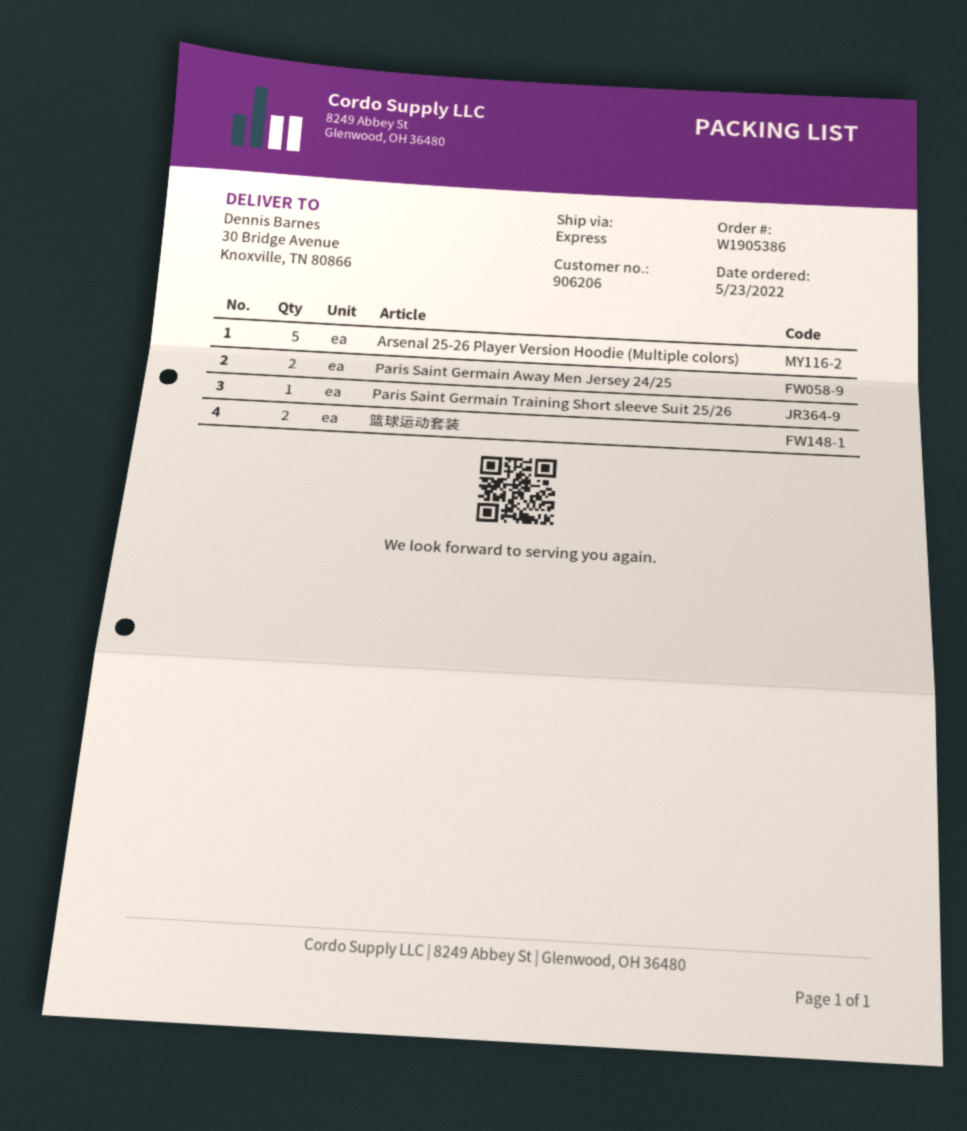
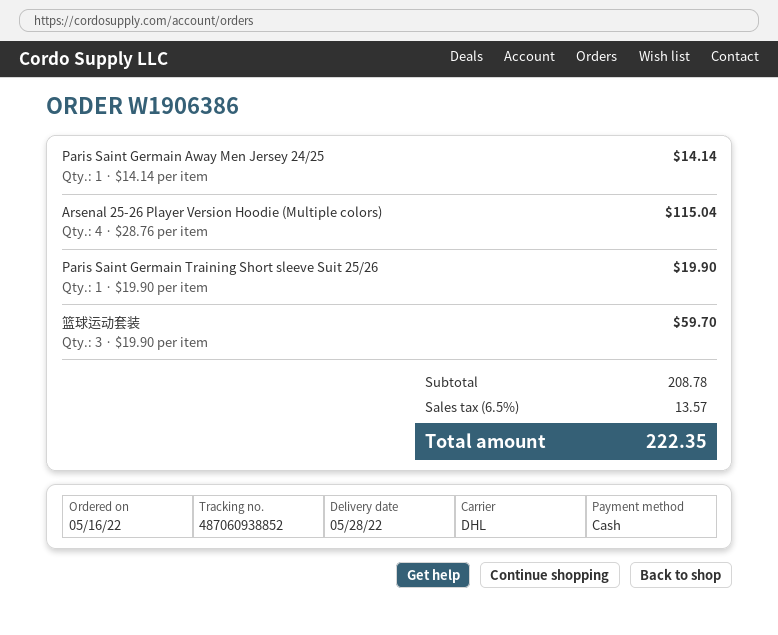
order number: W1905386 -> W1906386
order date: 2022-05-23 -> 2022-05-16
shipping method: express -> DHL
Arsenal 25-26 Player Version Hoodie (Multiple colors): 5 -> 4
Paris Saint Germain Away Men Jersey 24/25: 2 -> 1
篮球运动套装: 2 -> 3

